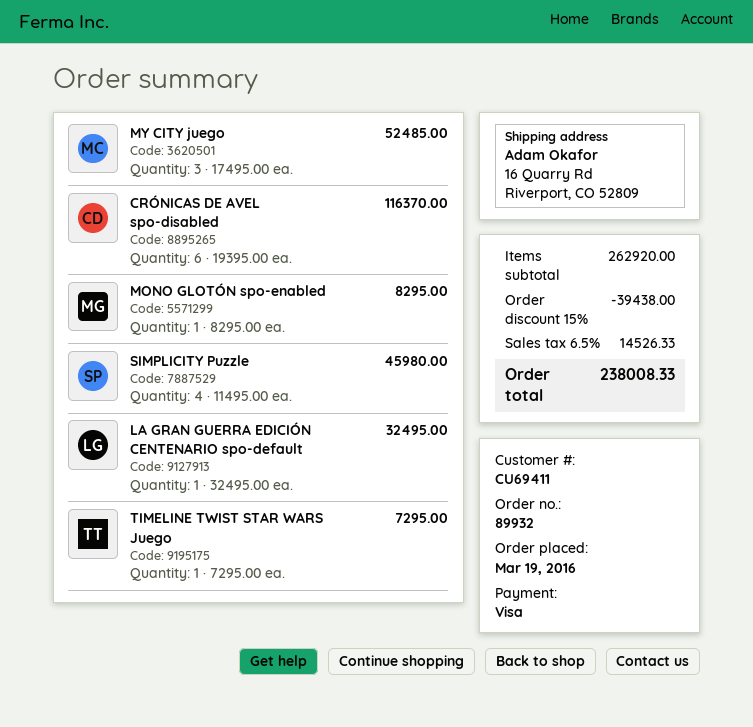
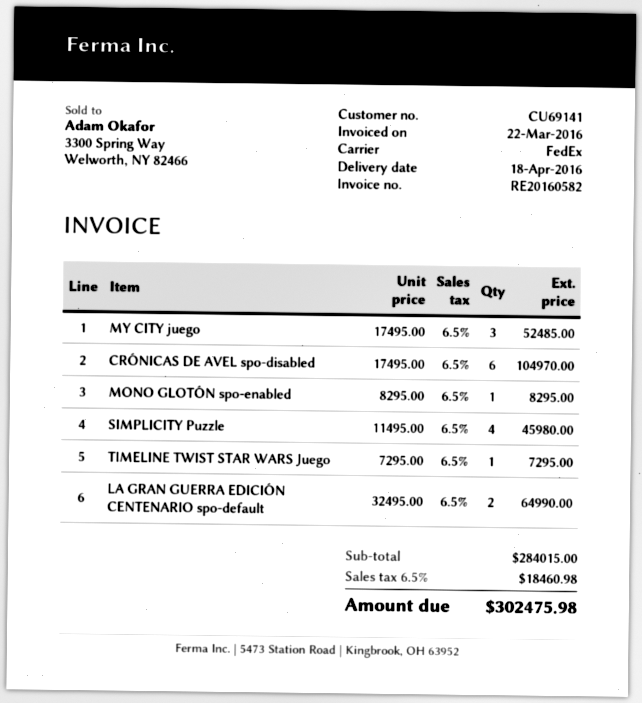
customer number: CU69411 -> CU69141
CRÓNICAS DE AVEL spo-disabled: 6 x 19395.00 = 116370.00 -> 6 x 17495.00 = 104970.00
LA GRAN GUERRA EDICIÓN CENTENARIO spo-default: 1 x 32495.00 = 32495.00 -> 2 x 32495.00 = 64990.00
subtotal: 262920.00 -> 284015.00
discount: 15% = 39438.00 -> none
tax: 6.5% = 14526.33 -> 6.5% = 18460.98
total: 238008.33 -> 302475.98

